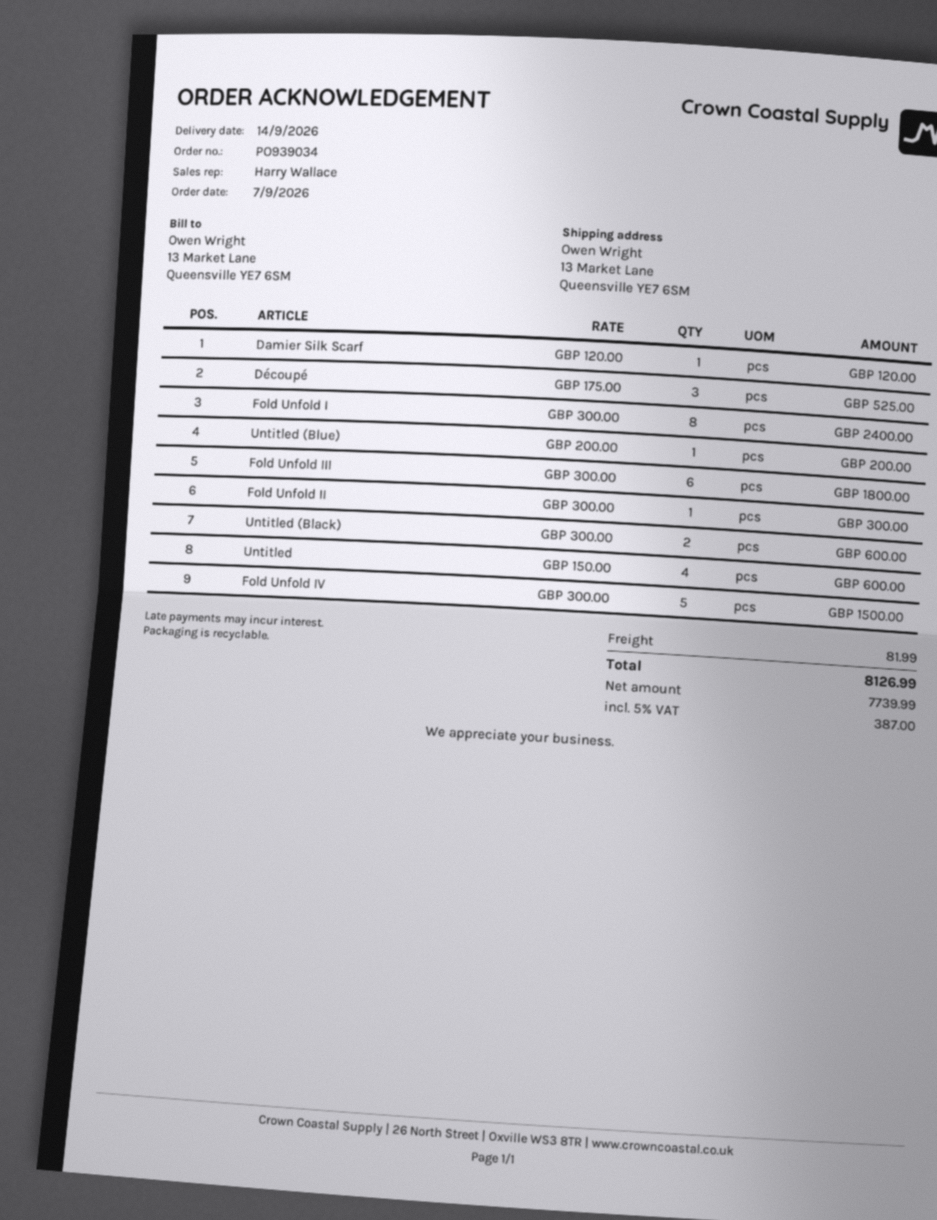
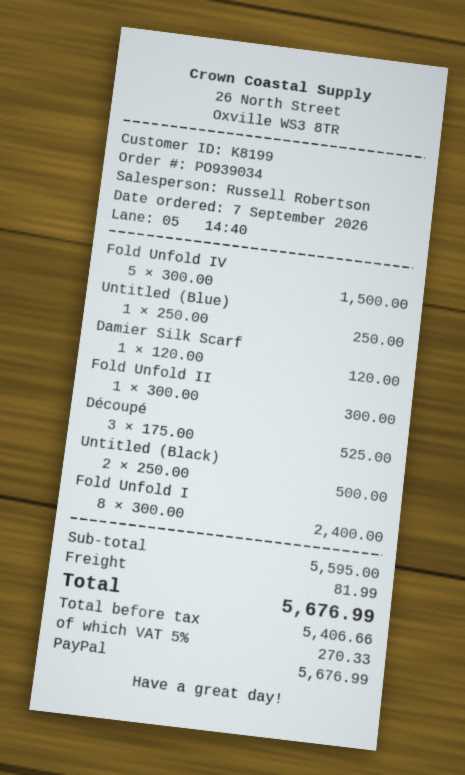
sales rep: Harry Wallace -> Russell Robertson
Untitled (Blue): 1 x 200.00 = 200.00 -> 1 x 250.00 = 250.00
Fold Unfold III: 6 x 300.00 = 1800.00 -> none
Untitled (Black): 2 x 300.00 = 600.00 -> 2 x 250.00 = 500.00
Untitled: 4 x 150.00 = 600.00 -> none
net: 7739.99 -> 5406.66
tax: 5% = 387.00 -> 5% = 270.33
total: 8126.99 -> 5676.99

